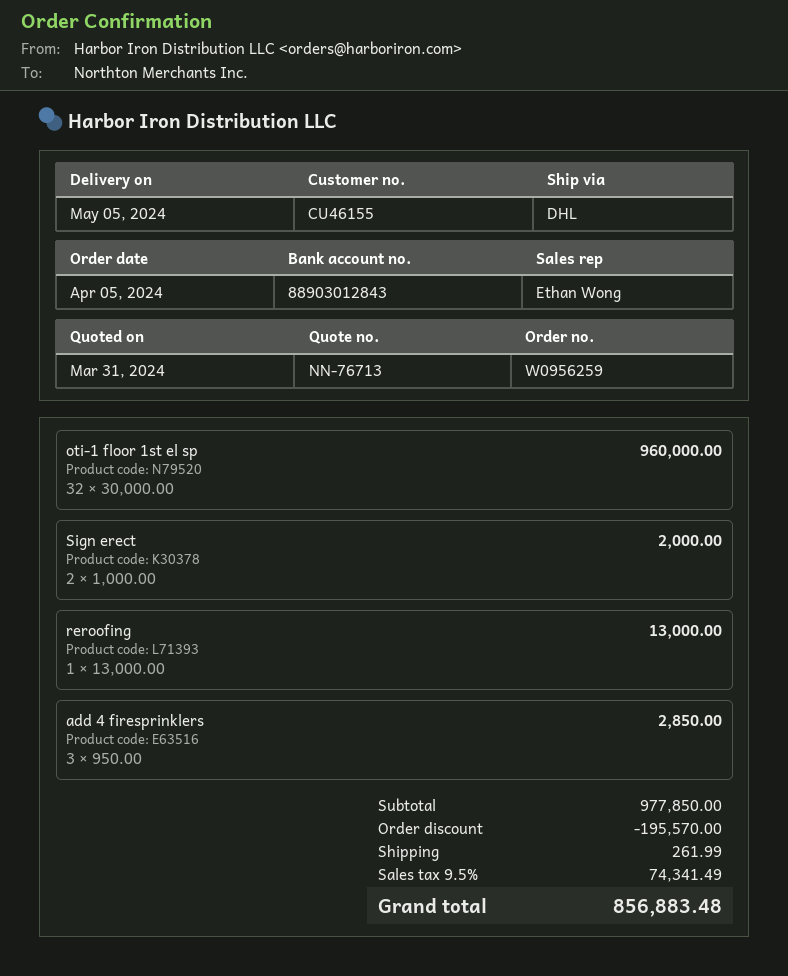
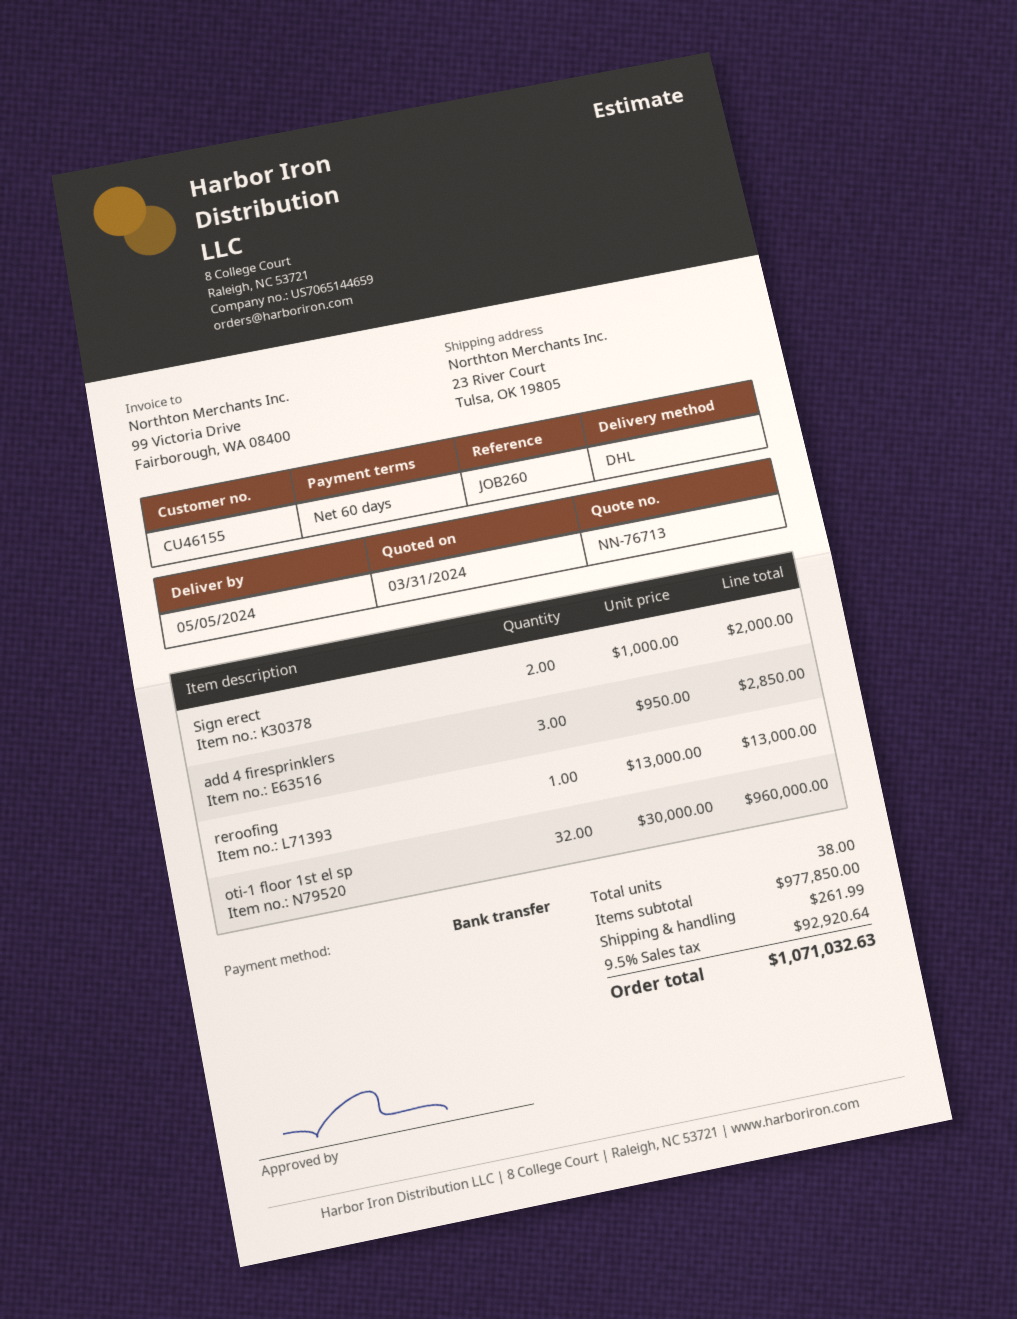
discount: 195570.00 -> none
tax: 9.5% = 74341.49 -> 9.5% = 92920.64
total: 856883.48 -> 1071032.63

